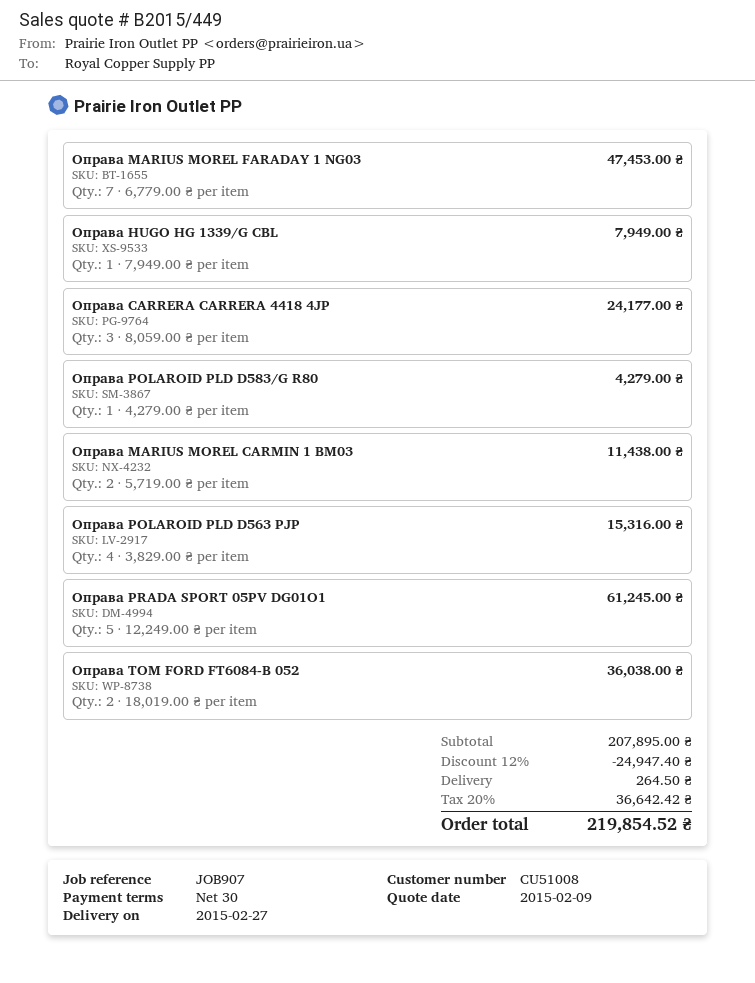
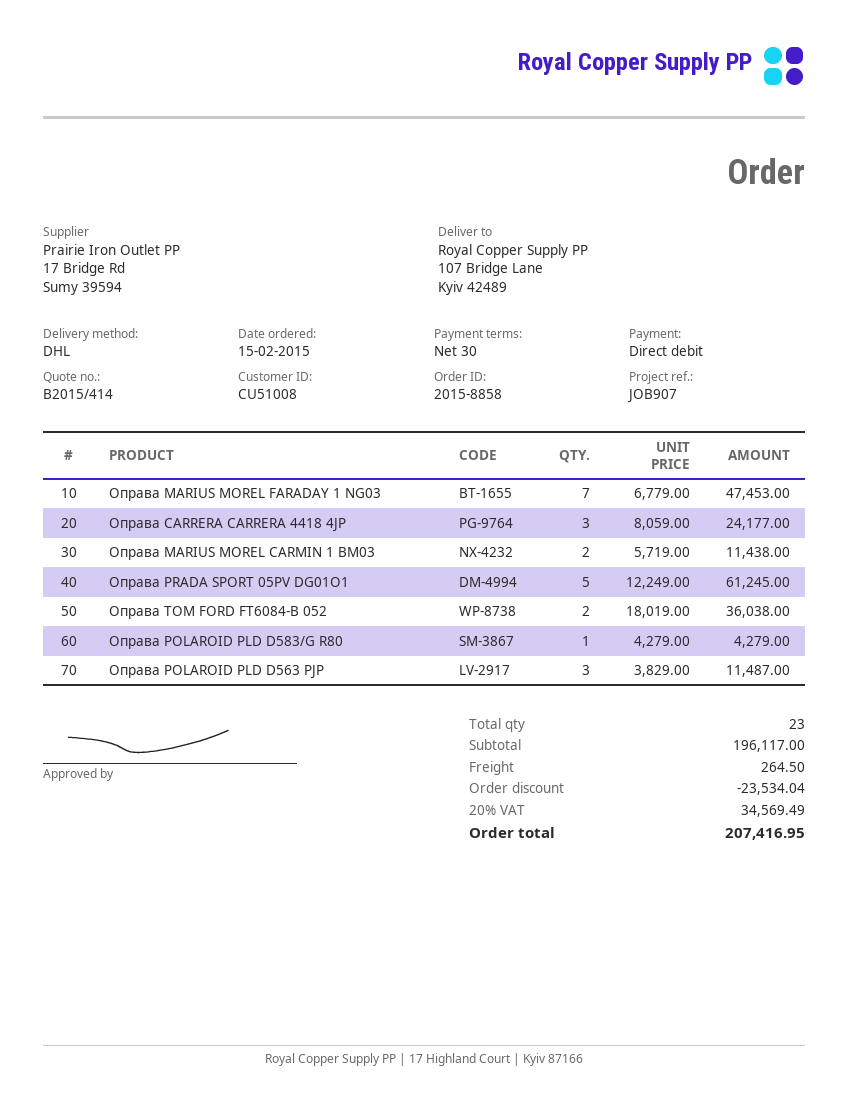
quote number: B2015/449 -> B2015/414
Оправа HUGO HG 1339/G CBL: 1 x 7949.00 = 7949.00 -> none
Оправа POLAROID PLD D563 PJP: 4 x 3829.00 = 15316.00 -> 3 x 3829.00 = 11487.00
subtotal: 207895.00 -> 196117.00
discount: 24947.40 -> 23534.04
tax: 20% = 36642.42 -> 20% = 34569.49
total: 219854.52 -> 207416.95

